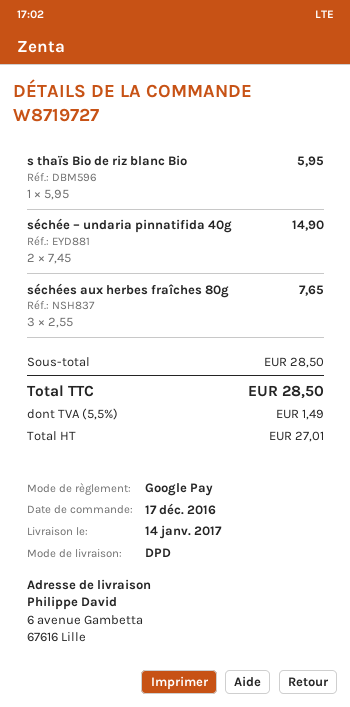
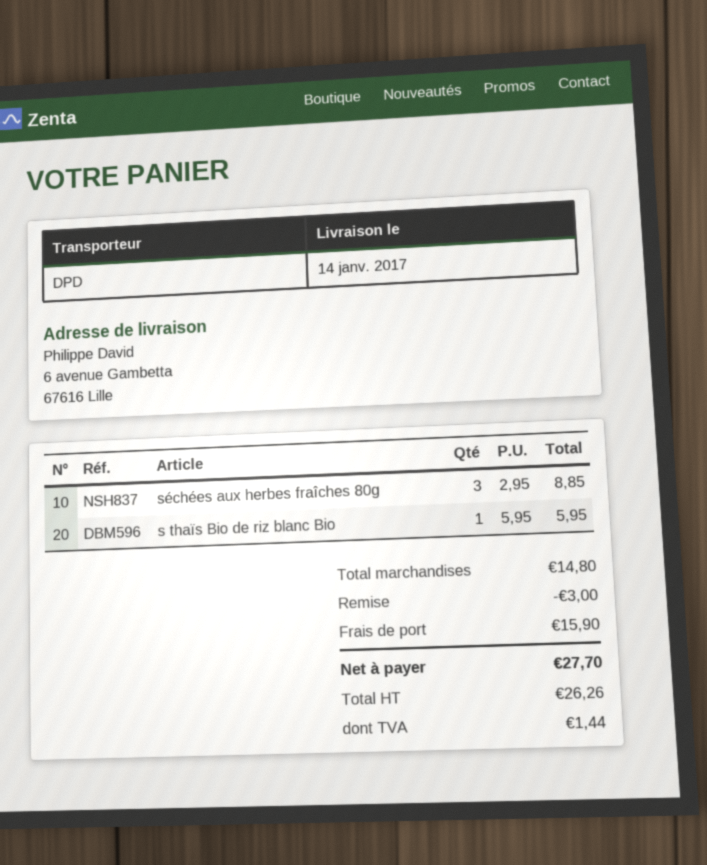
séchée – undaria pinnatifida 40g: 2 x 7.45 = 14.90 -> none
séchées aux herbes fraîches 80g: 3 x 2.55 = 7.65 -> 3 x 2.95 = 8.85
subtotal: 28.50 -> 14.80
discount: none -> 3.00
shipping: none -> 15.90
net: 27.01 -> 26.26
tax: 1.49 -> 1.44
total: 28.50 -> 27.70

